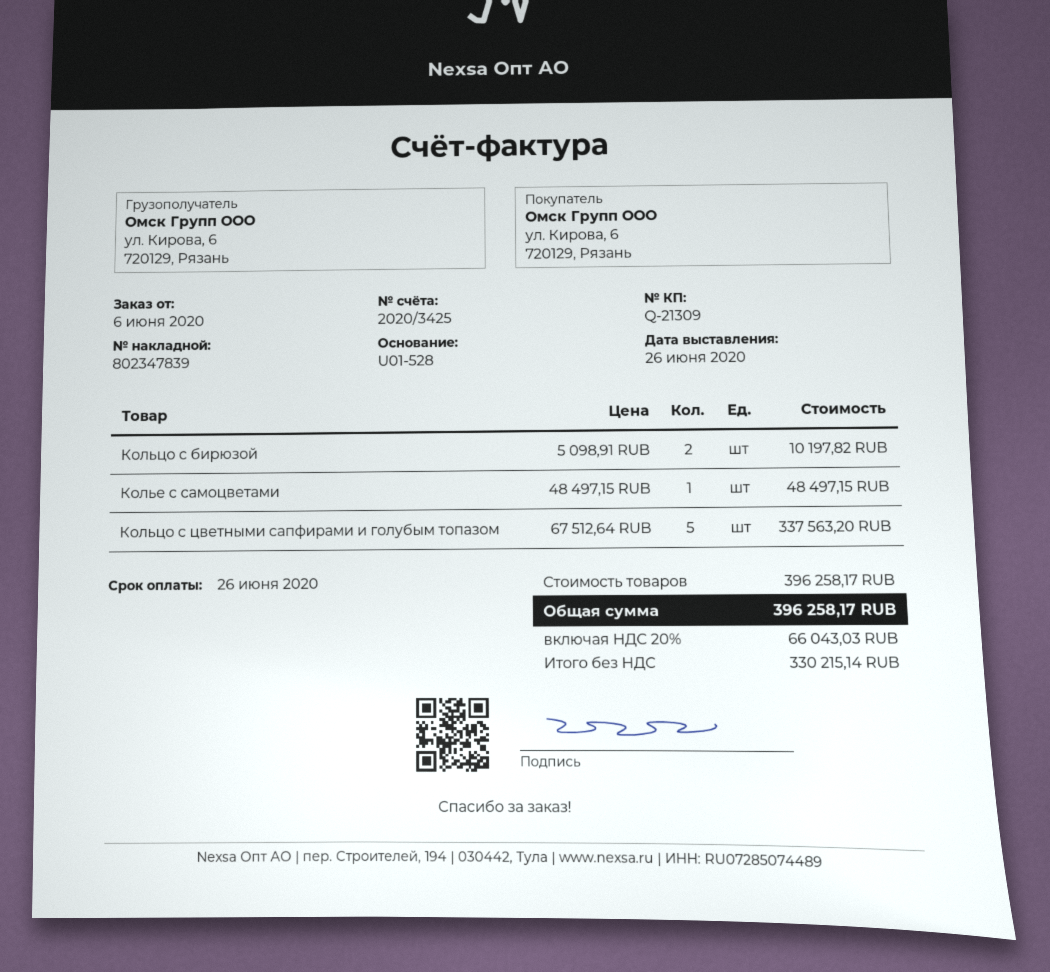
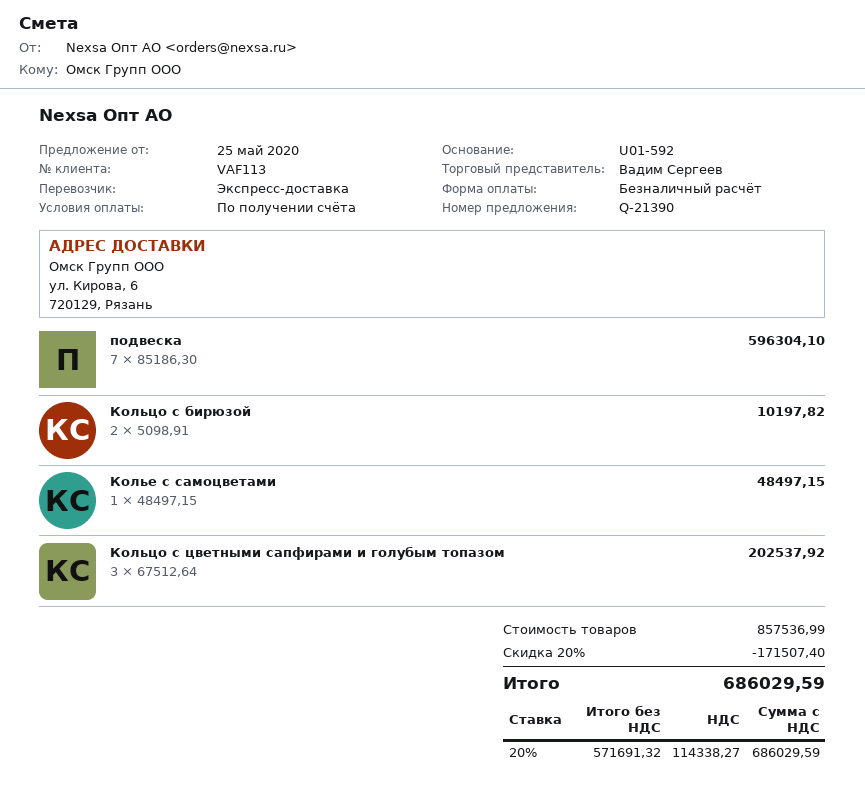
quote number: Q-21309 -> Q-21390
reference: U01-528 -> U01-592
Кольцо с цветными сапфирами и голубым топазом: 5 x 67512.64 = 337563.20 -> 3 x 67512.64 = 202537.92
подвеска: none -> 7 x 85186.30 = 596304.10
subtotal: 396258.17 -> 857536.99
discount: none -> 20% = 171507.40
net: 330215.14 -> 571691.32
tax: 20% = 66043.03 -> 20% = 114338.27
total: 396258.17 -> 686029.59

